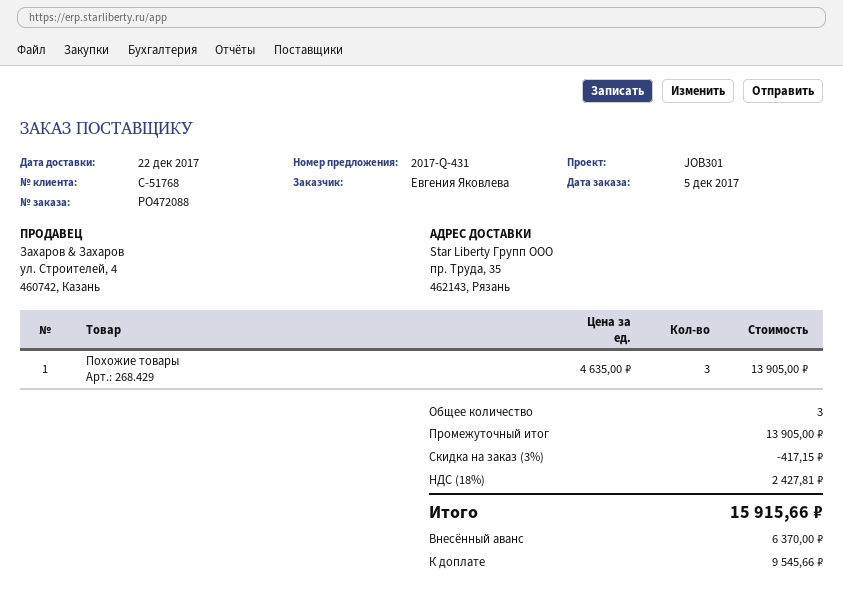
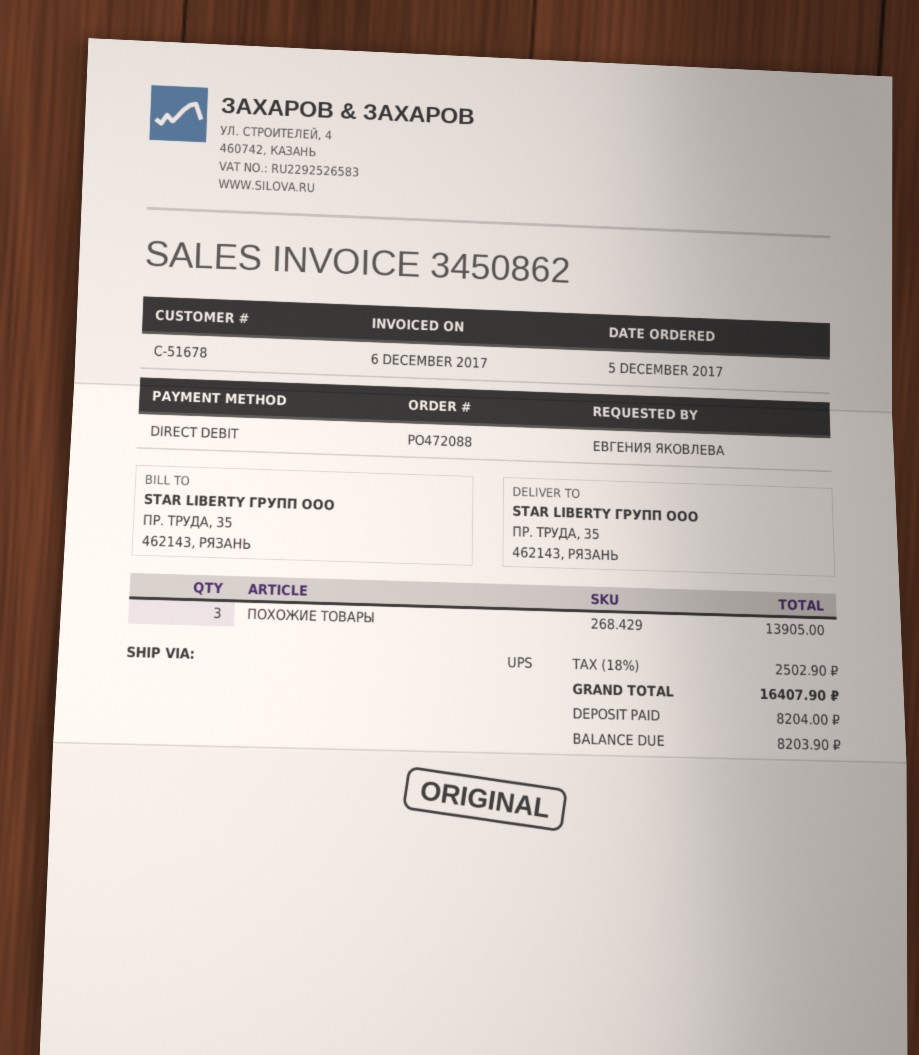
customer number: C-51768 -> C-51678
discount: 3% = 417.15 -> none
tax: 18% = 2427.81 -> 18% = 2502.90
total: 15915.66 -> 16407.90
deposit: 6370.00 -> 8204.00
balance: 9545.66 -> 8203.90

